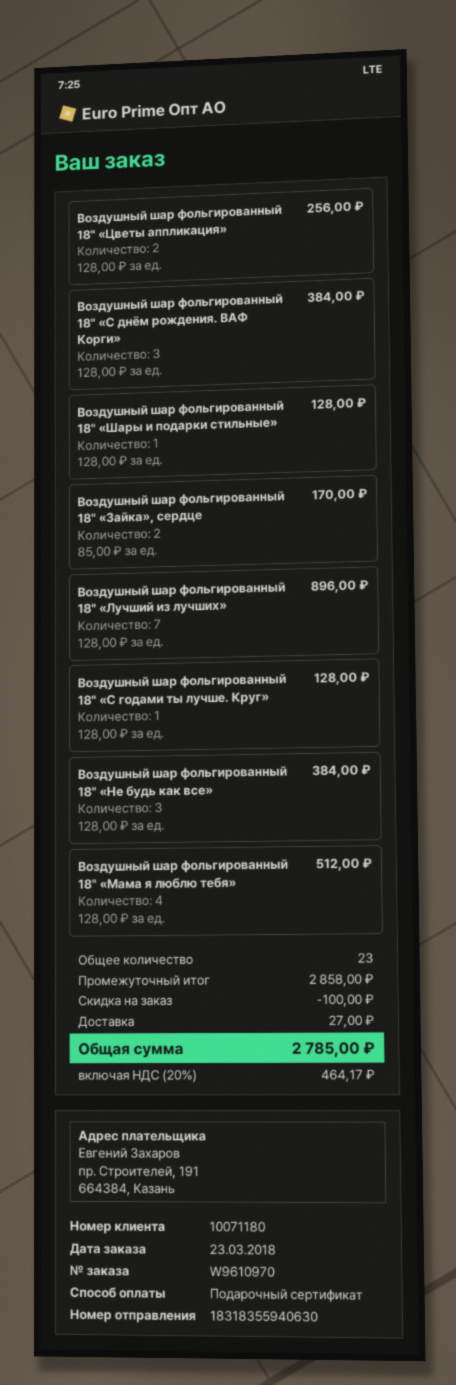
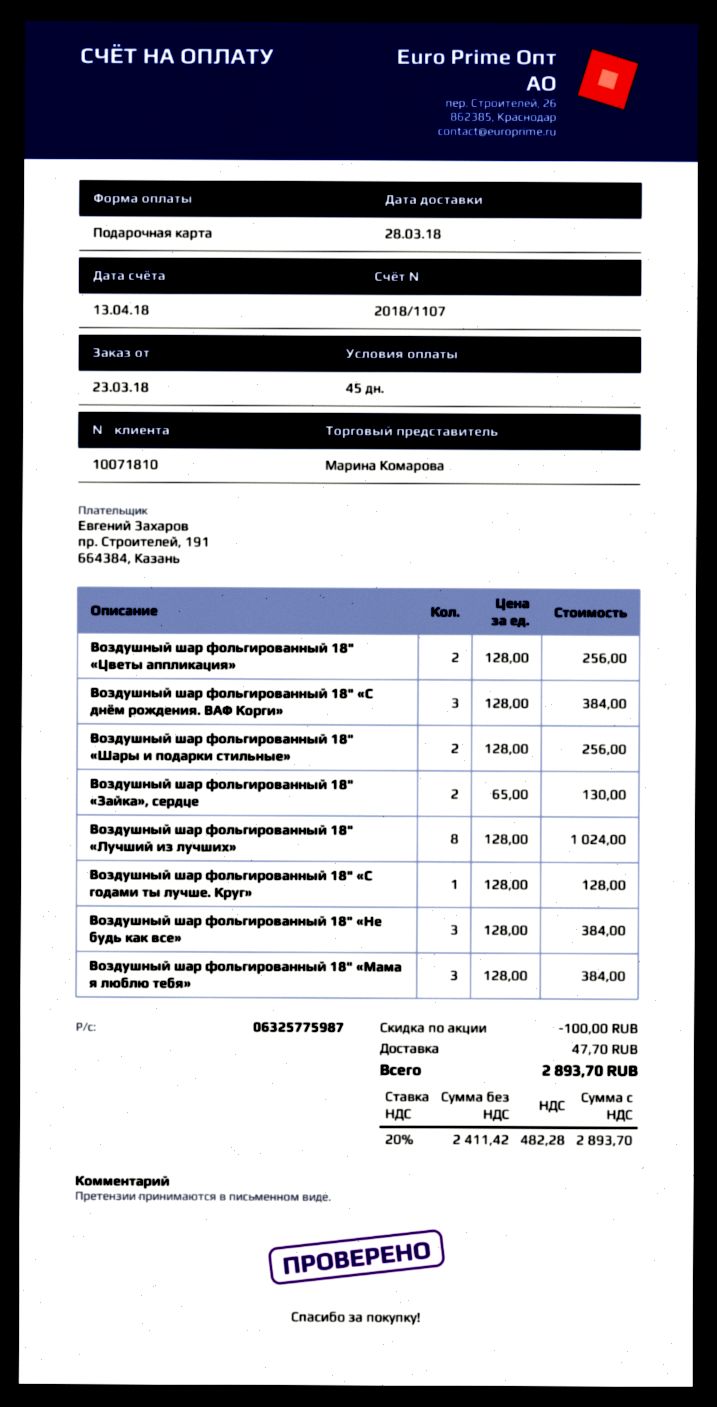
customer number: 10071180 -> 10071810
Воздушный шар фольгированный 18" «Шары и подарки стильные»: 1 x 128.00 = 128.00 -> 2 x 128.00 = 256.00
Воздушный шар фольгированный 18" «Зайка», сердце: 2 x 85.00 = 170.00 -> 2 x 65.00 = 130.00
Воздушный шар фольгированный 18" «Лучший из лучших»: 7 x 128.00 = 896.00 -> 8 x 128.00 = 1024.00
Воздушный шар фольгированный 18" «Мама я люблю тебя»: 4 x 128.00 = 512.00 -> 3 x 128.00 = 384.00
shipping: 27.00 -> 47.70
tax: 20% = 464.17 -> 20% = 482.28
total: 2785.00 -> 2893.70

